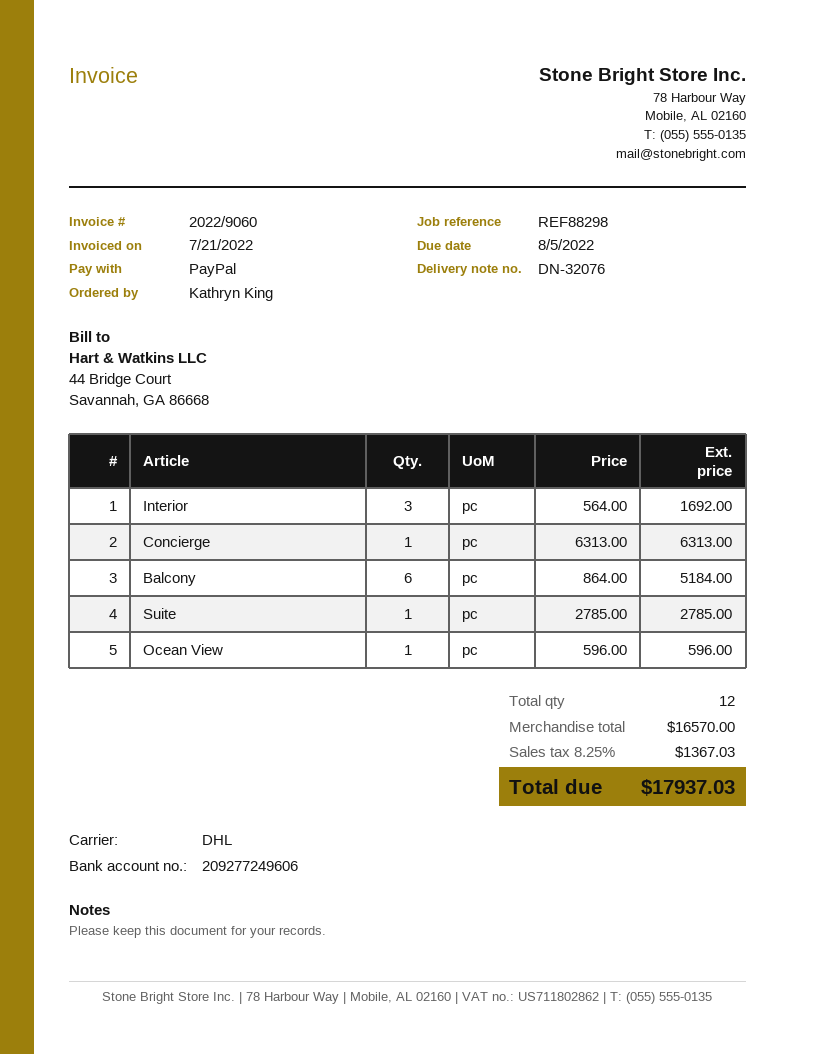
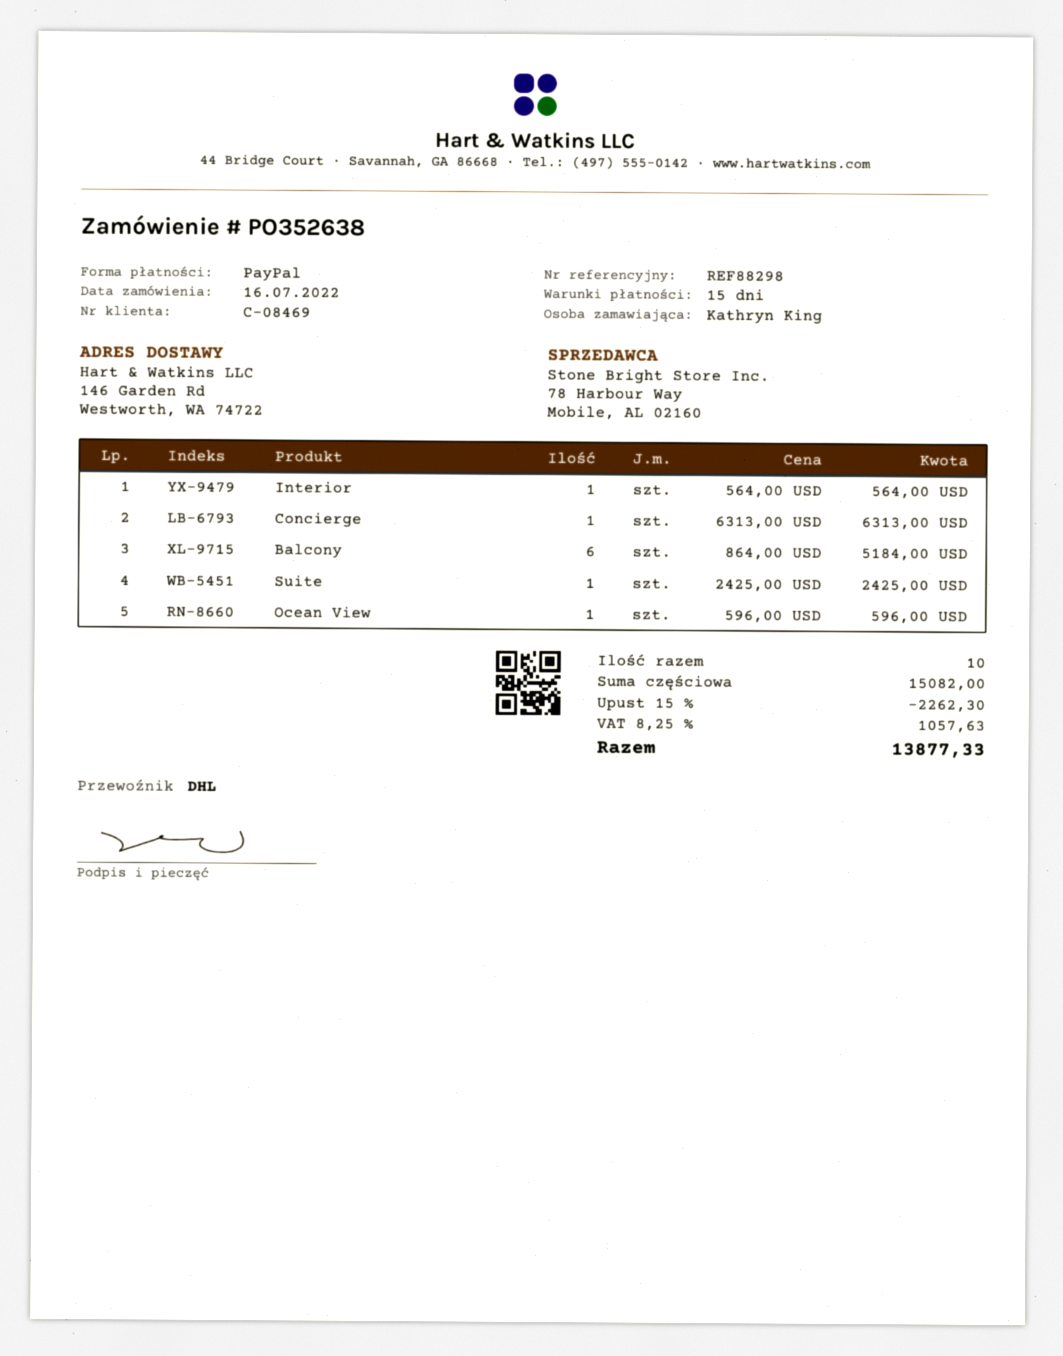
Interior: 3 x 564.00 = 1692.00 -> 1 x 564.00 = 564.00
Suite: 1 x 2785.00 = 2785.00 -> 1 x 2425.00 = 2425.00
total quantity: 12 -> 10
subtotal: 16570.00 -> 15082.00
discount: none -> 15% = 2262.30
tax: 8.25% = 1367.03 -> 8.25% = 1057.63
total: 17937.03 -> 13877.33

